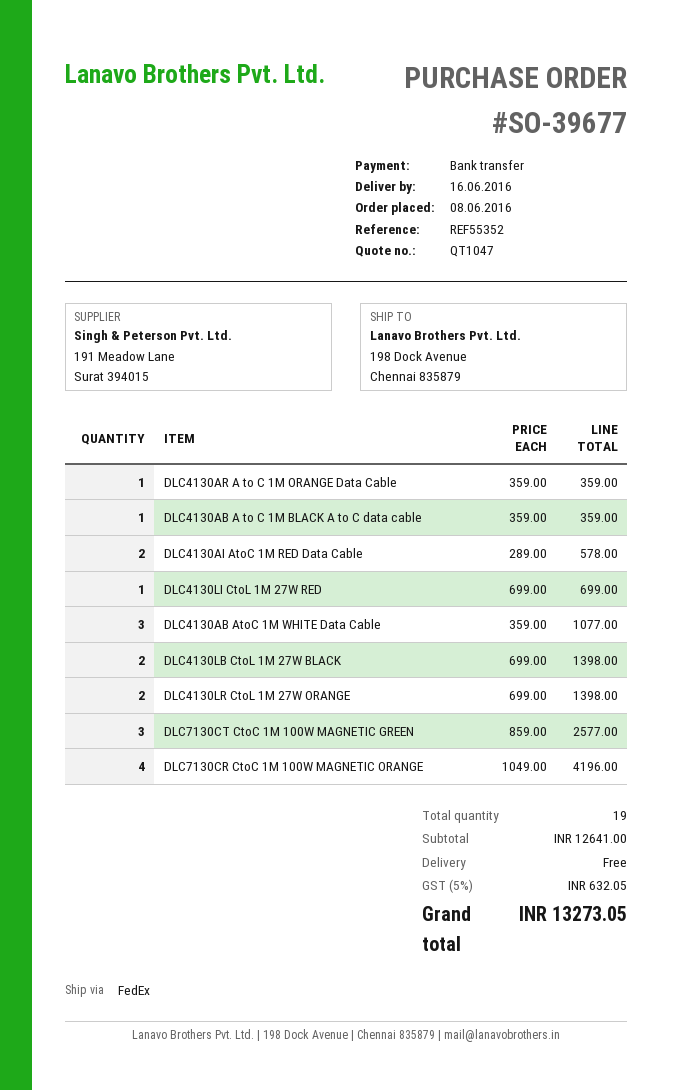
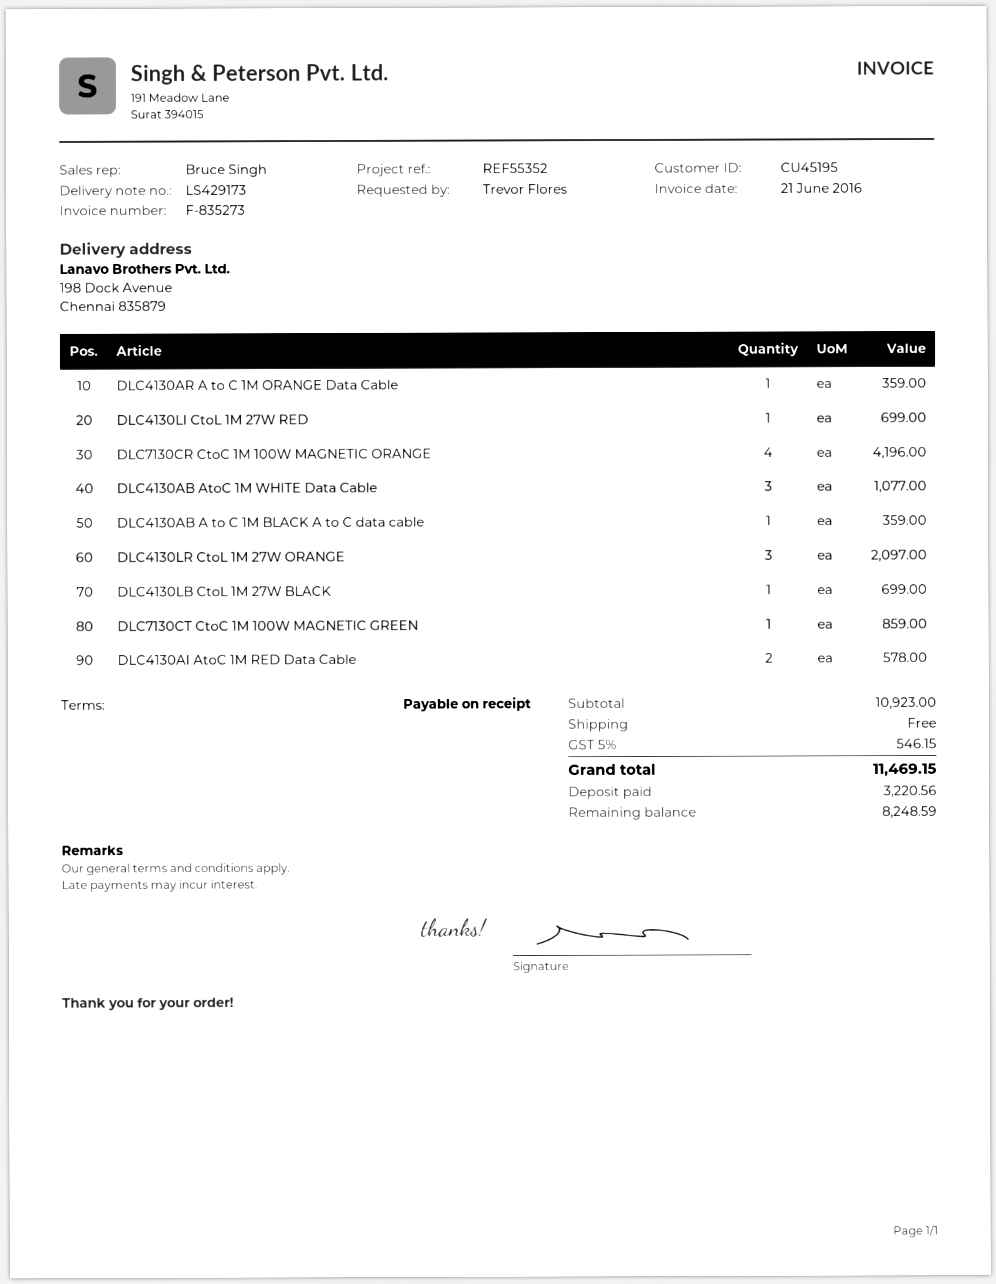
DLC4130LB CtoL 1M 27W BLACK: 2 for 1398.00 -> 1 for 699.00
DLC4130LR CtoL 1M 27W ORANGE: 2 for 1398.00 -> 3 for 2097.00
DLC7130CT CtoC 1M 100W MAGNETIC GREEN: 3 for 2577.00 -> 1 for 859.00
subtotal: 12641.00 -> 10923.00
tax: 5% = 632.05 -> 5% = 546.15
total: 13273.05 -> 11469.15

